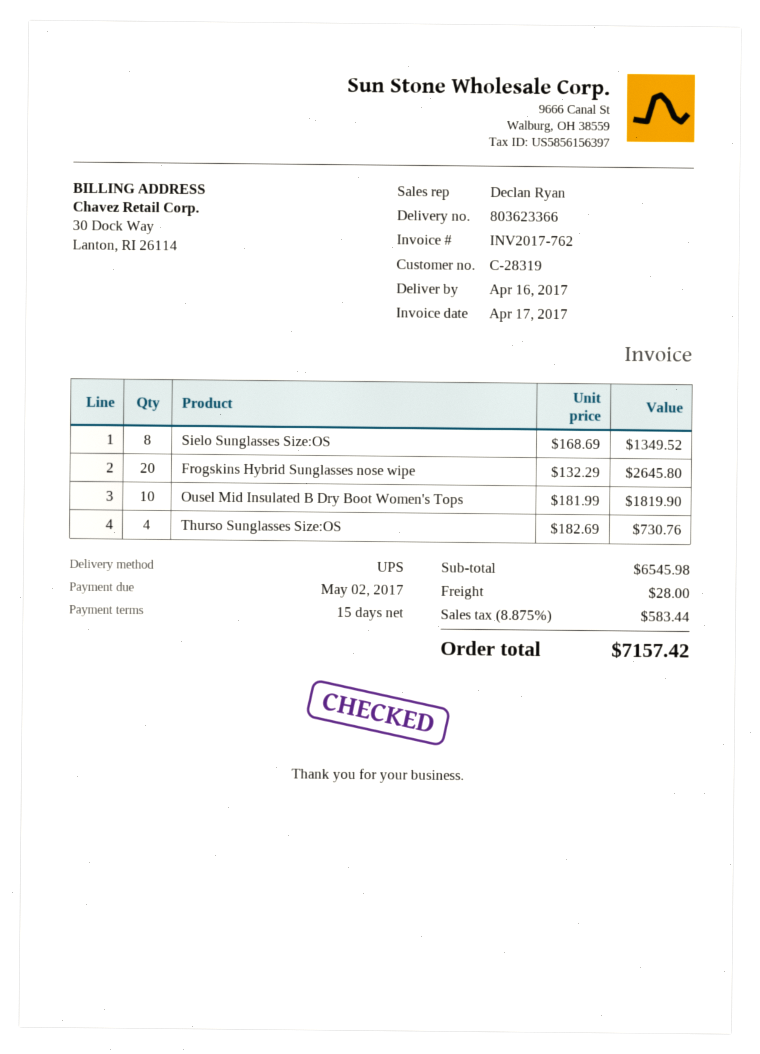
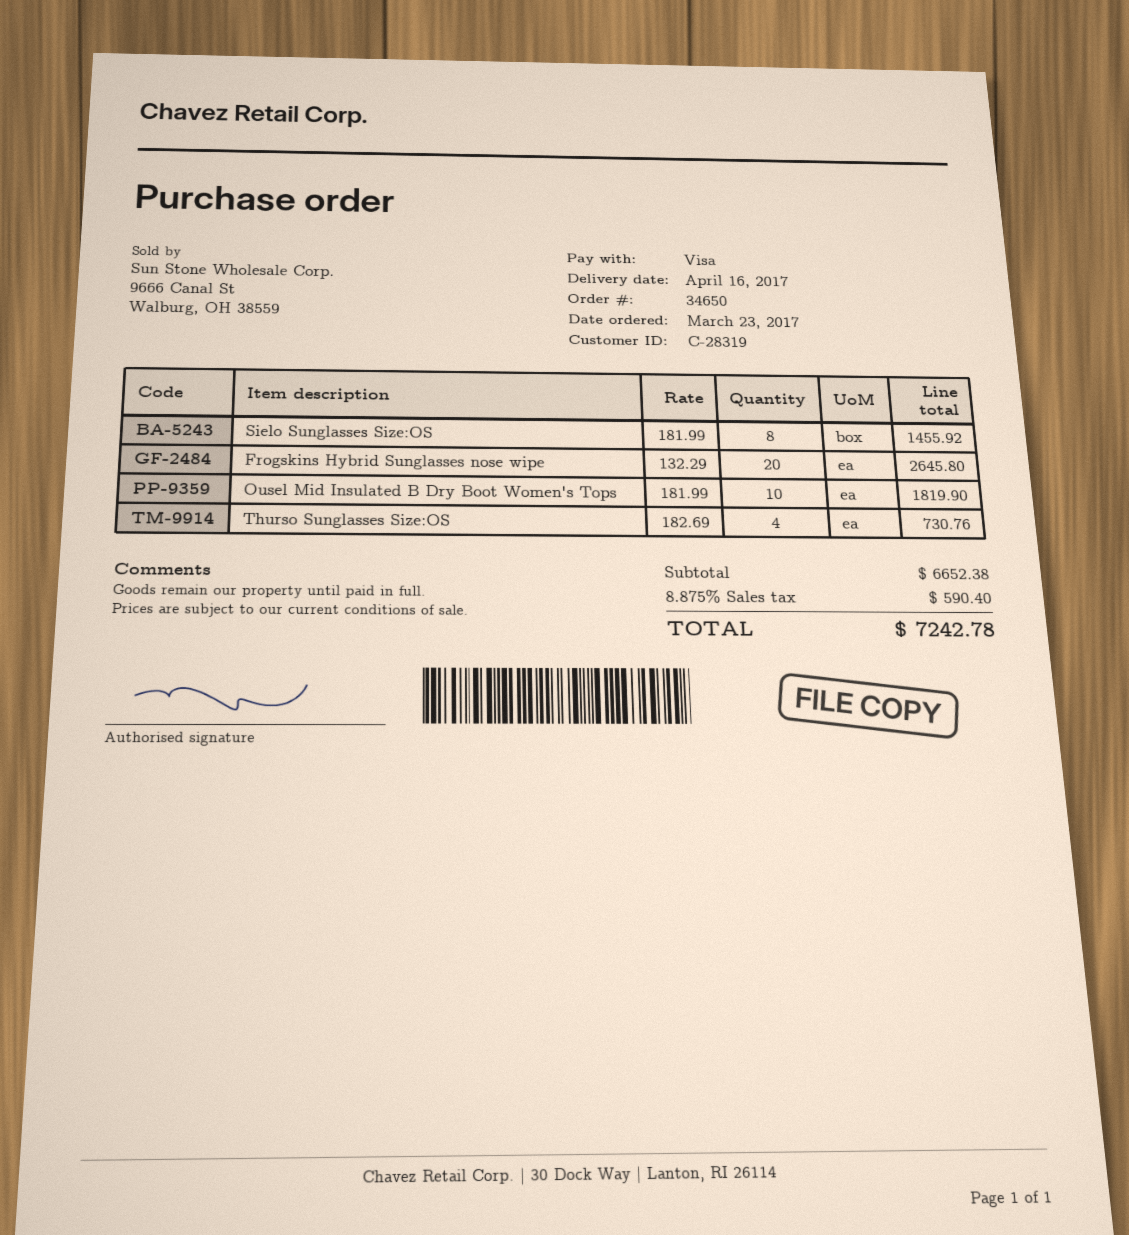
Sielo Sunglasses Size:OS: 8 x 168.69 = 1349.52 -> 8 x 181.99 = 1455.92
subtotal: 6545.98 -> 6652.38
shipping: 28.00 -> none
tax: 8.875% = 583.44 -> 8.875% = 590.40
total: 7157.42 -> 7242.78

